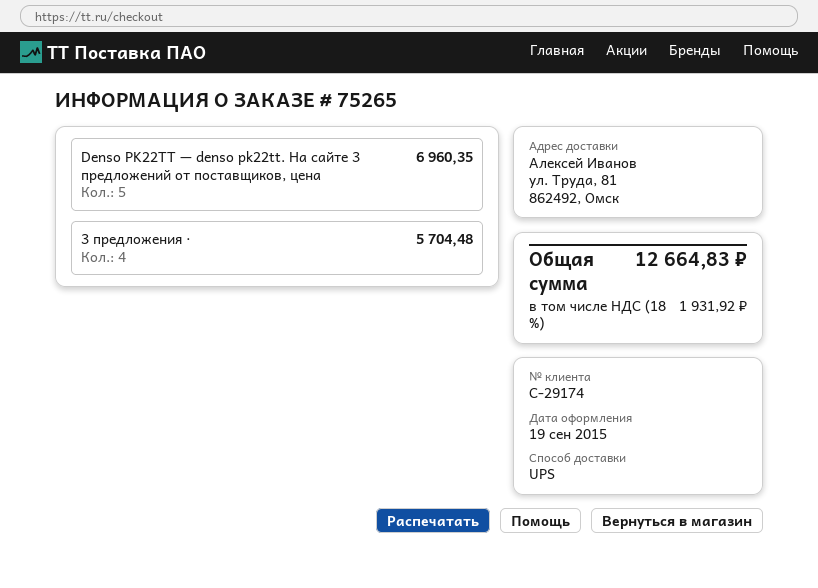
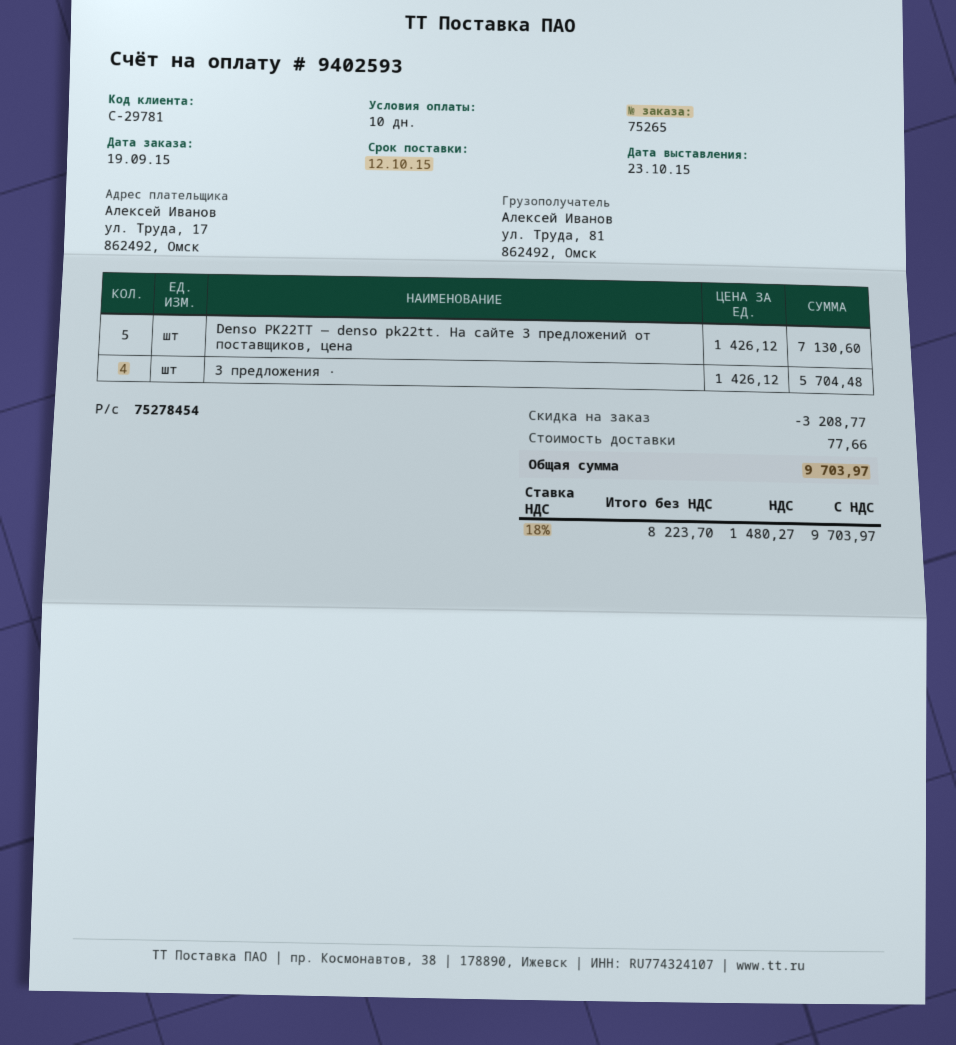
customer number: C-29174 -> C-29781
Denso PK22TT — denso pk22tt. На сайте 3 предложений от поставщиков, цена: 5 for 6960.35 -> 5 for 7130.60
discount: none -> 3208.77
shipping: none -> 77.66
tax: 18% = 1931.92 -> 18% = 1480.27
total: 12664.83 -> 9703.97

